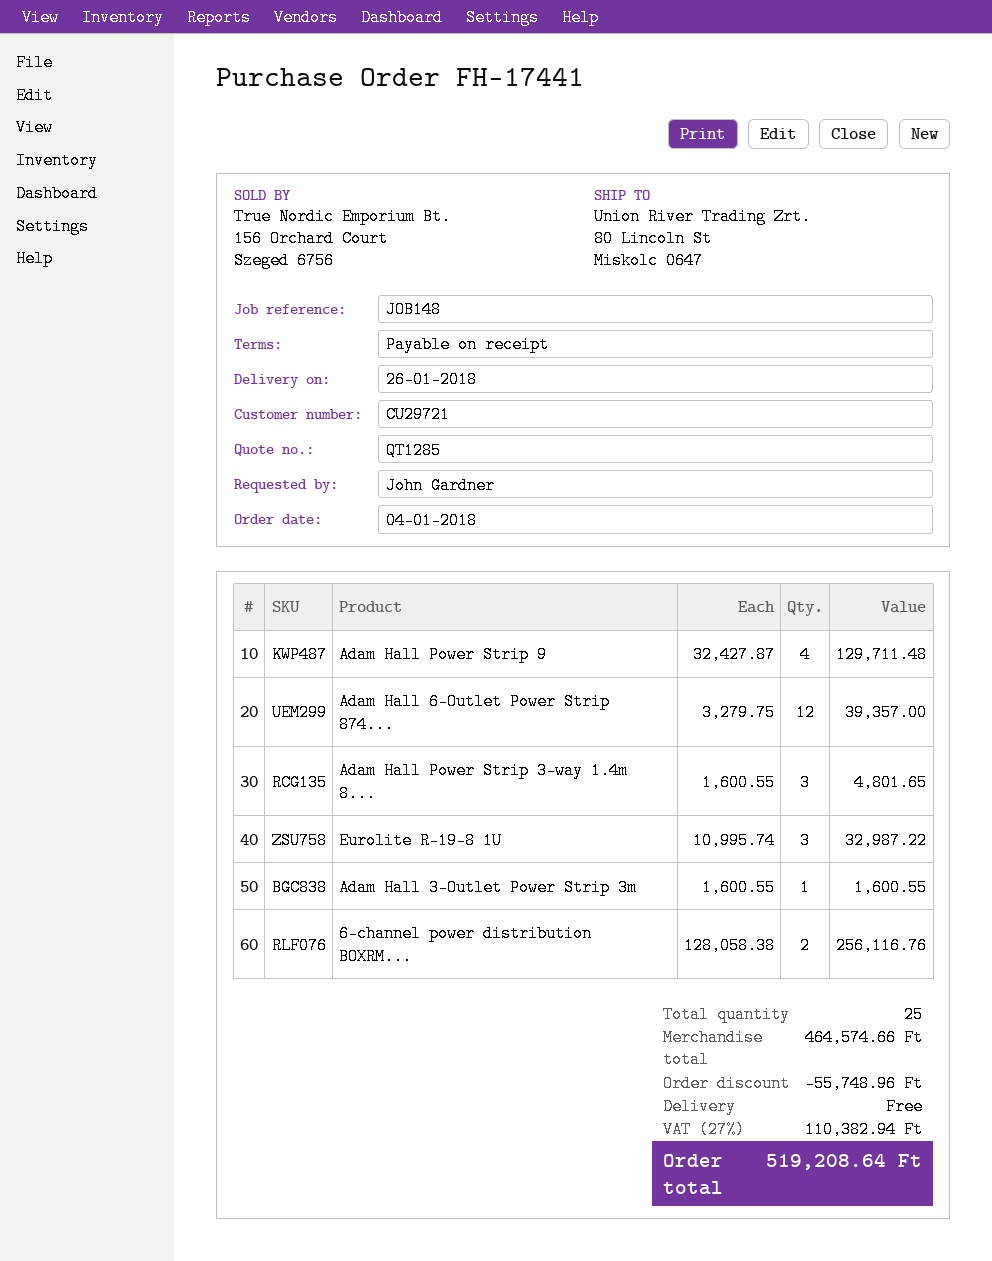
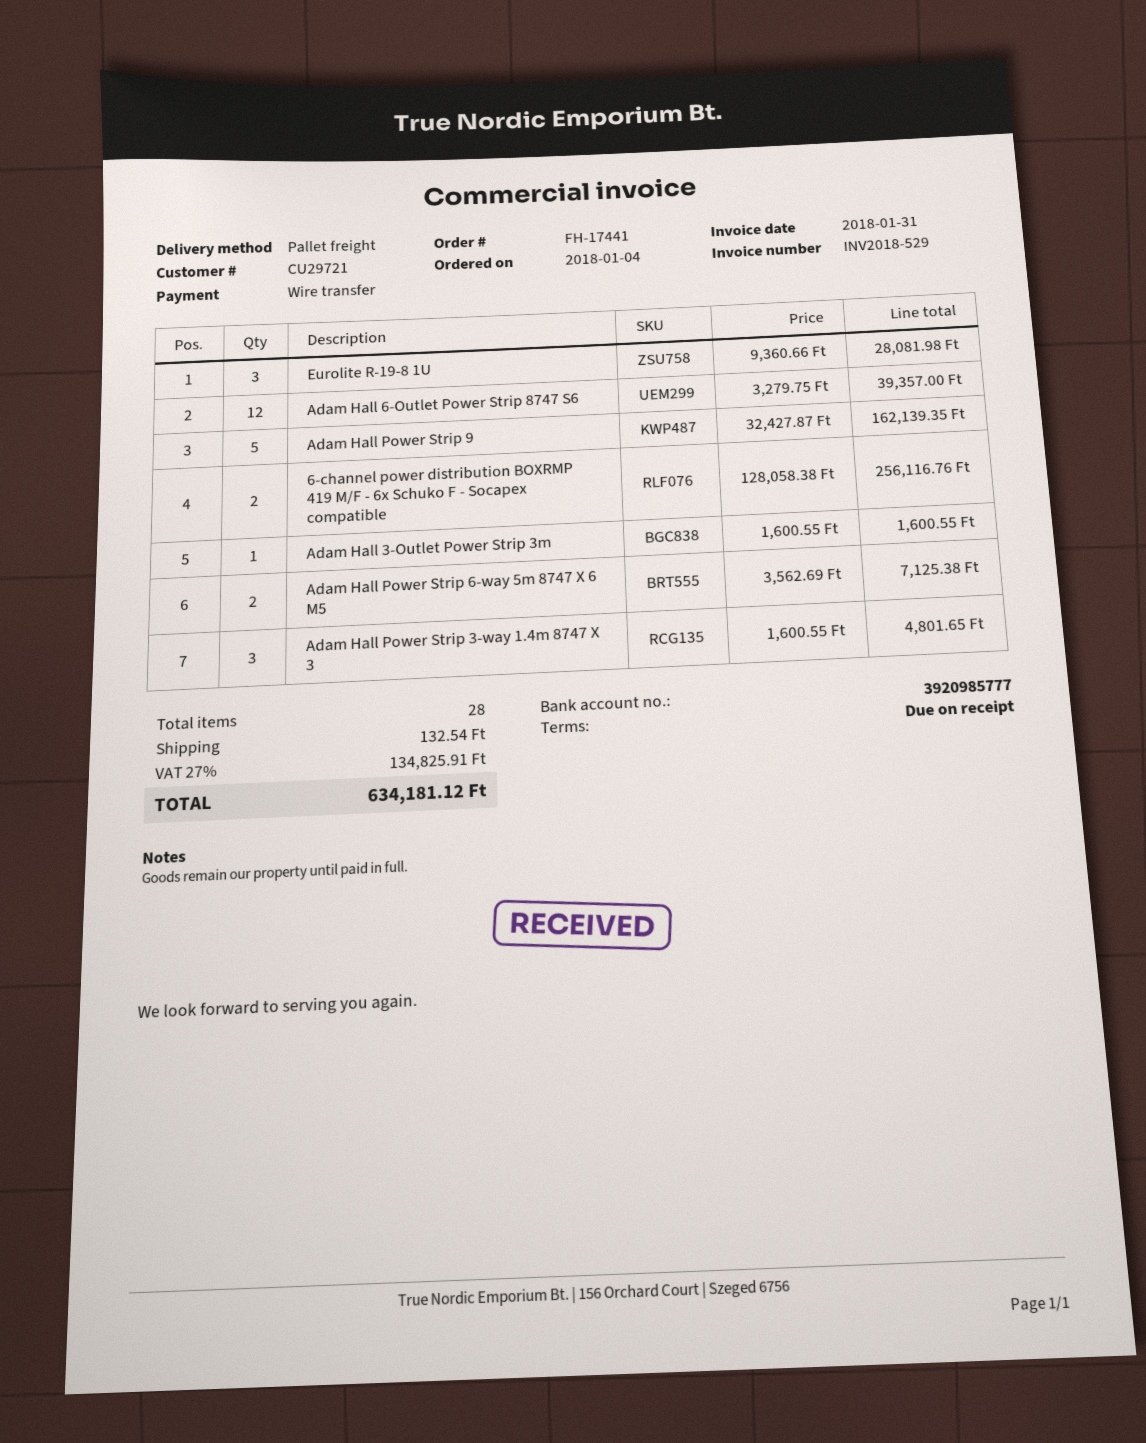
Adam Hall Power Strip 9: 4 x 32427.87 = 129711.48 -> 5 x 32427.87 = 162139.35
Eurolite R-19-8 1U: 3 x 10995.74 = 32987.22 -> 3 x 9360.66 = 28081.98
Adam Hall Power Strip 6-way 5m 8747 X 6 M5: none -> 2 x 3562.69 = 7125.38
total quantity: 25 -> 28
discount: 55748.96 -> none
shipping: 0.00 -> 132.54
tax: 27% = 110382.94 -> 27% = 134825.91
total: 519208.64 -> 634181.12

